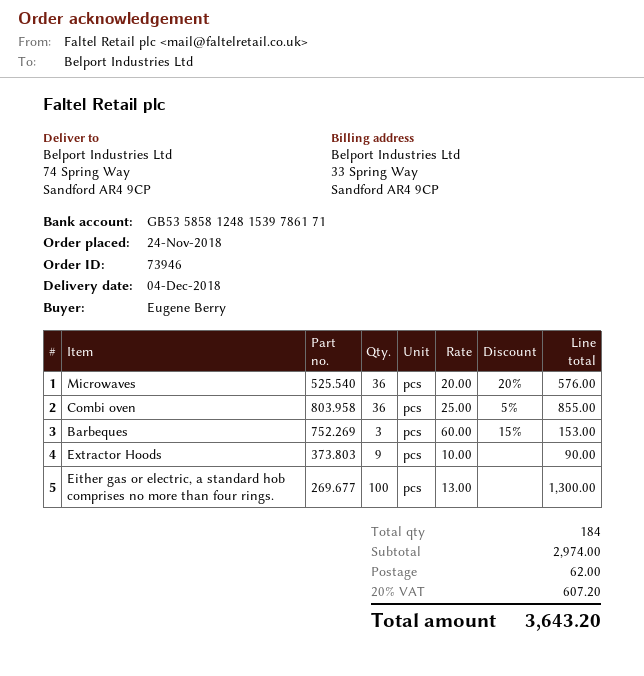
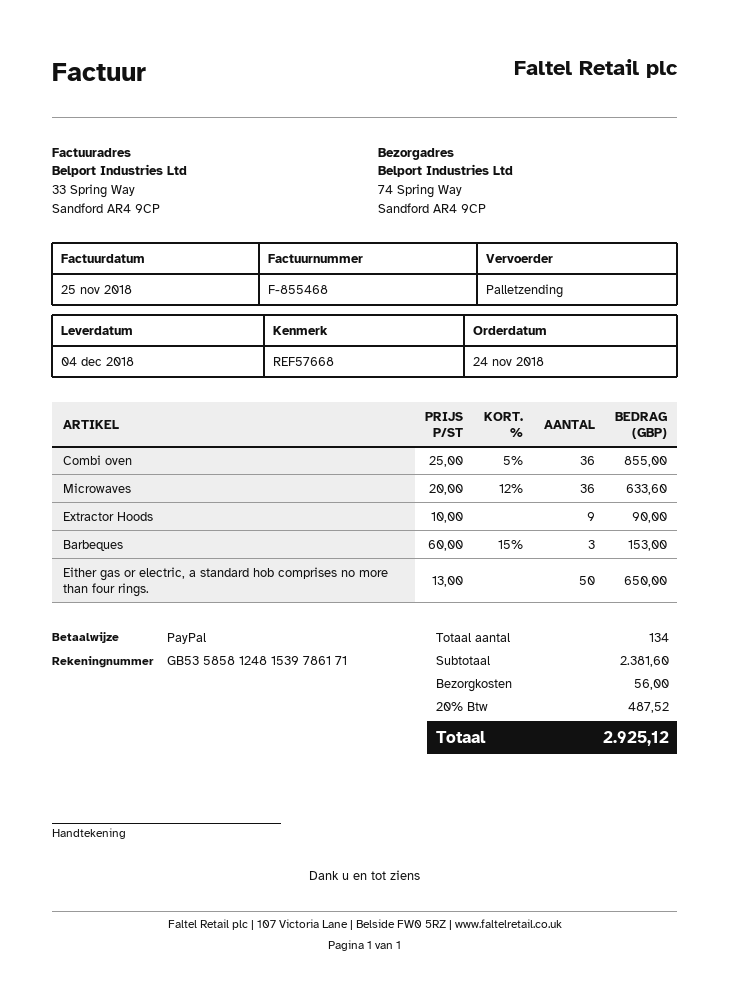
Microwaves: 36 x 20.00 - 20% = 576.00 -> 36 x 20.00 - 12% = 633.60
Either gas or electric, a standard hob comprises no more than four rings.: 100 x 13.00 = 1300.00 -> 50 x 13.00 = 650.00
total quantity: 184 -> 134
subtotal: 2974.00 -> 2381.60
shipping: 62.00 -> 56.00
tax: 20% = 607.20 -> 20% = 487.52
total: 3643.20 -> 2925.12

